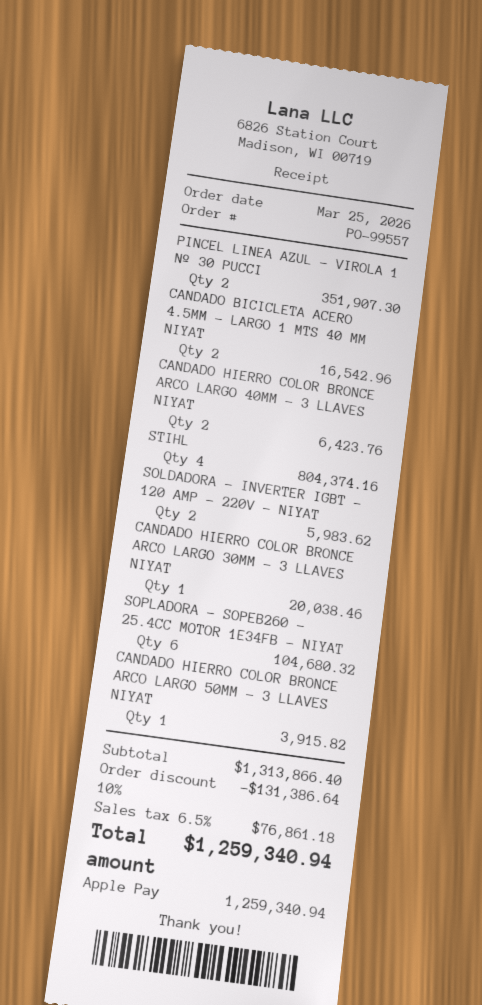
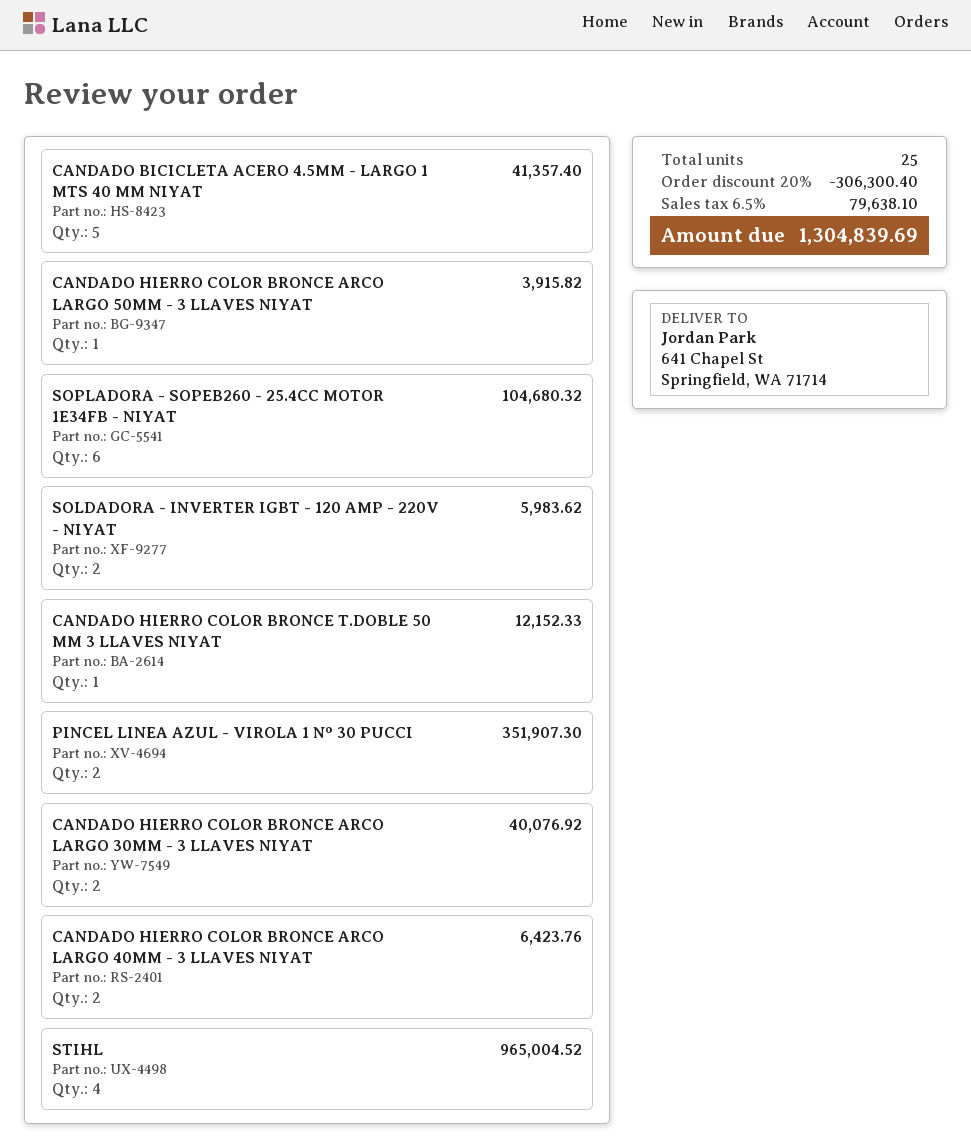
CANDADO BICICLETA ACERO 4.5MM - LARGO 1 MTS 40 MM NIYAT: 2 for 16542.96 -> 5 for 41357.40
STIHL: 4 for 804374.16 -> 4 for 965004.52
CANDADO HIERRO COLOR BRONCE ARCO LARGO 30MM - 3 LLAVES NIYAT: 1 for 20038.46 -> 2 for 40076.92
CANDADO HIERRO COLOR BRONCE T.DOBLE 50 MM 3 LLAVES NIYAT: none -> 1 for 12152.33
discount: 10% = 131386.64 -> 20% = 306300.40
tax: 6.5% = 76861.18 -> 6.5% = 79638.10
total: 1259340.94 -> 1304839.69

